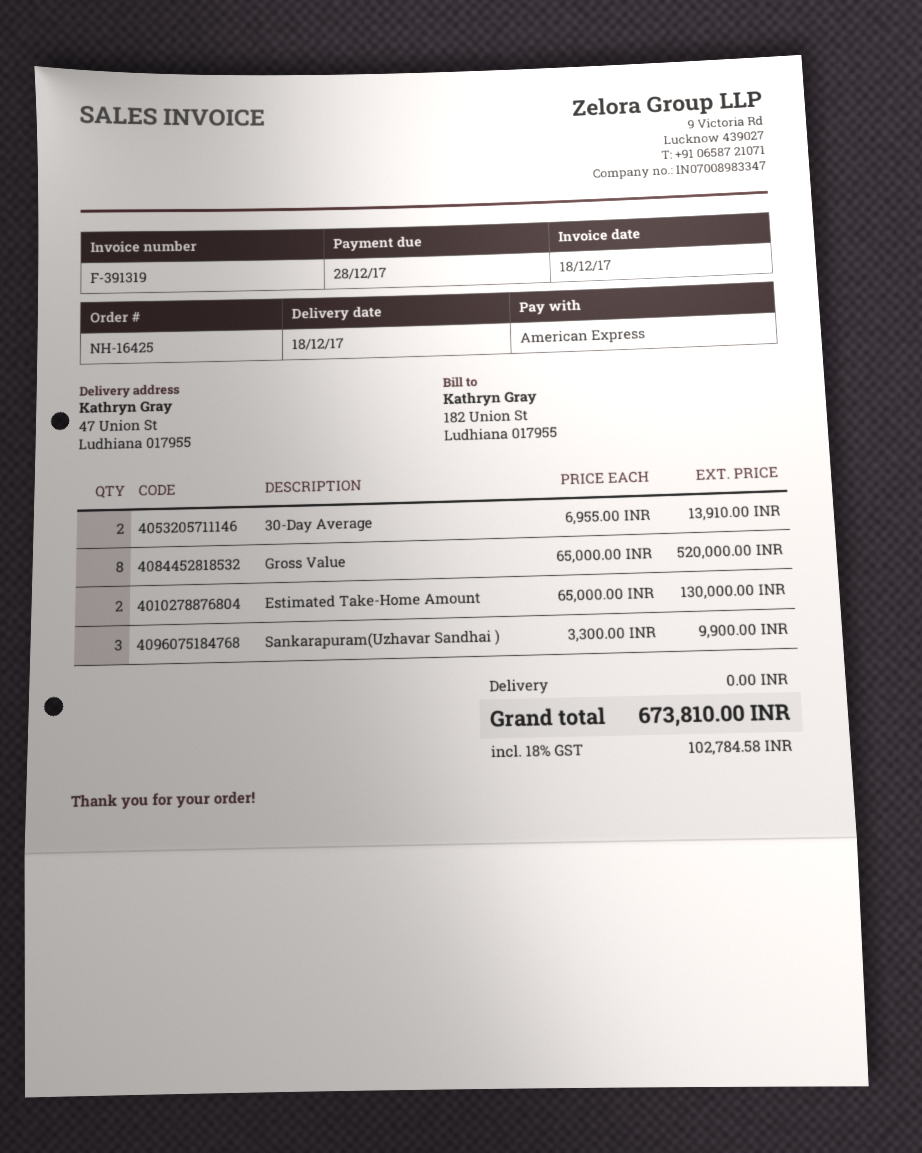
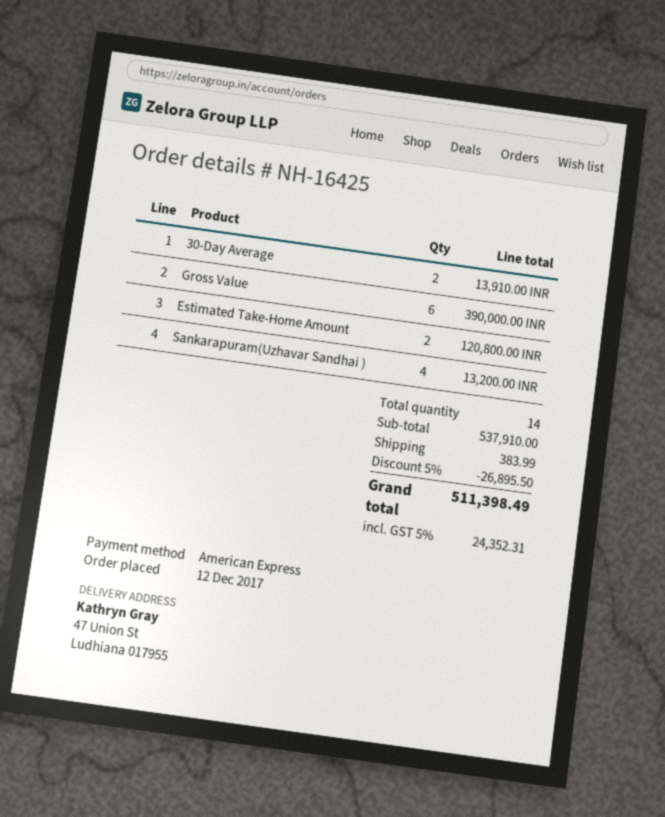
Gross Value: 8 for 520000.00 -> 6 for 390000.00
Estimated Take-Home Amount: 2 for 130000.00 -> 2 for 120800.00
Sankarapuram(Uzhavar Sandhai ): 3 for 9900.00 -> 4 for 13200.00
discount: none -> 5% = 26895.50
shipping: 0.00 -> 383.99
tax: 18% = 102784.58 -> 5% = 24352.31
total: 673810.00 -> 511398.49

